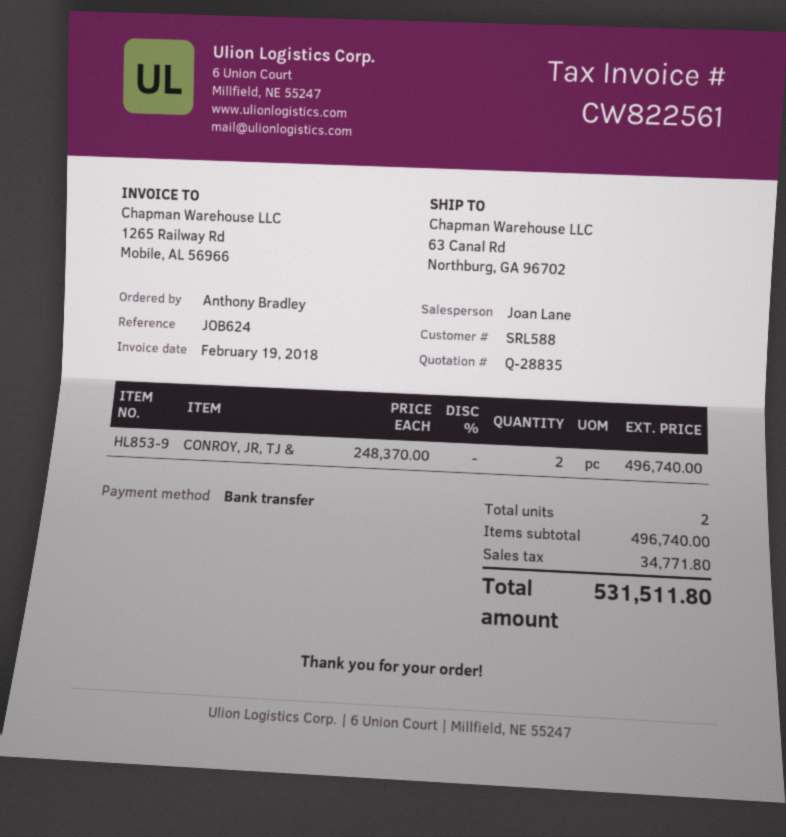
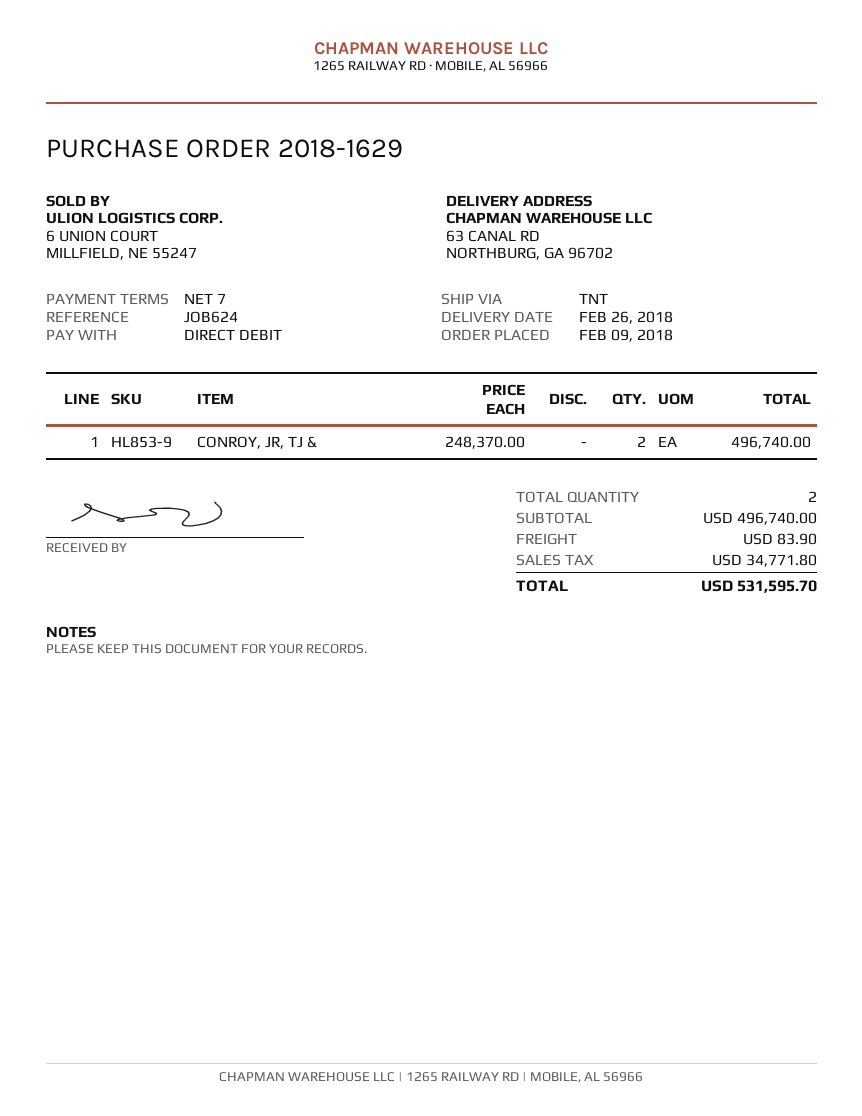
payment method: bank transfer -> direct debit
shipping: none -> 83.90
total: 531511.80 -> 531595.70

